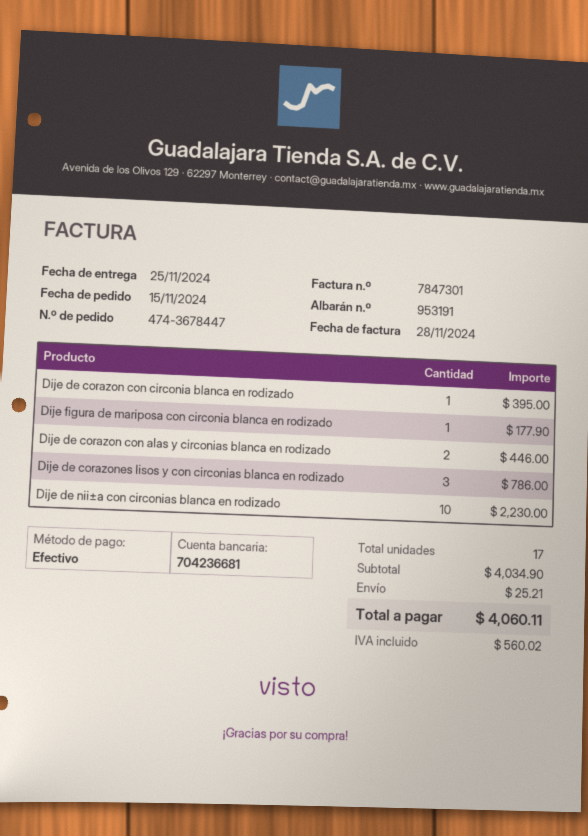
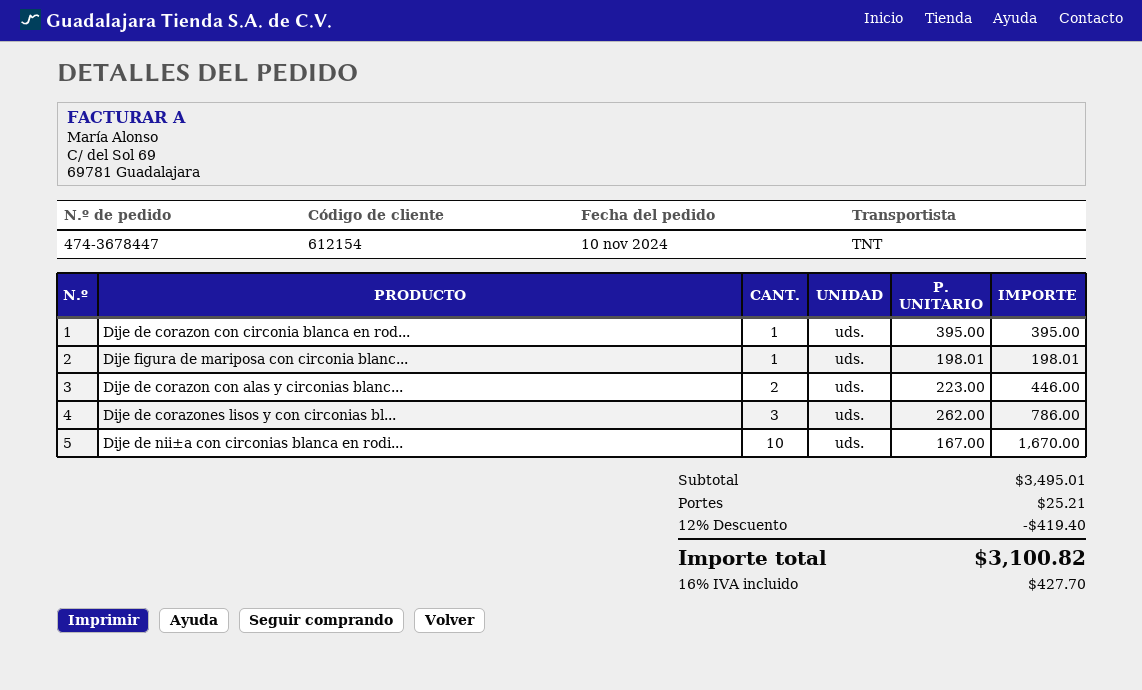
order date: 2024-11-15 -> 2024-11-10
Dije figura de mariposa con circonia blanca en rodizado: 1 for 177.90 -> 1 for 198.01
Dije de nii±a con circonias blanca en rodizado: 10 for 2230.00 -> 10 for 1670.00
subtotal: 4034.90 -> 3495.01
discount: none -> 12% = 419.40
tax: 560.02 -> 427.70
total: 4060.11 -> 3100.82

